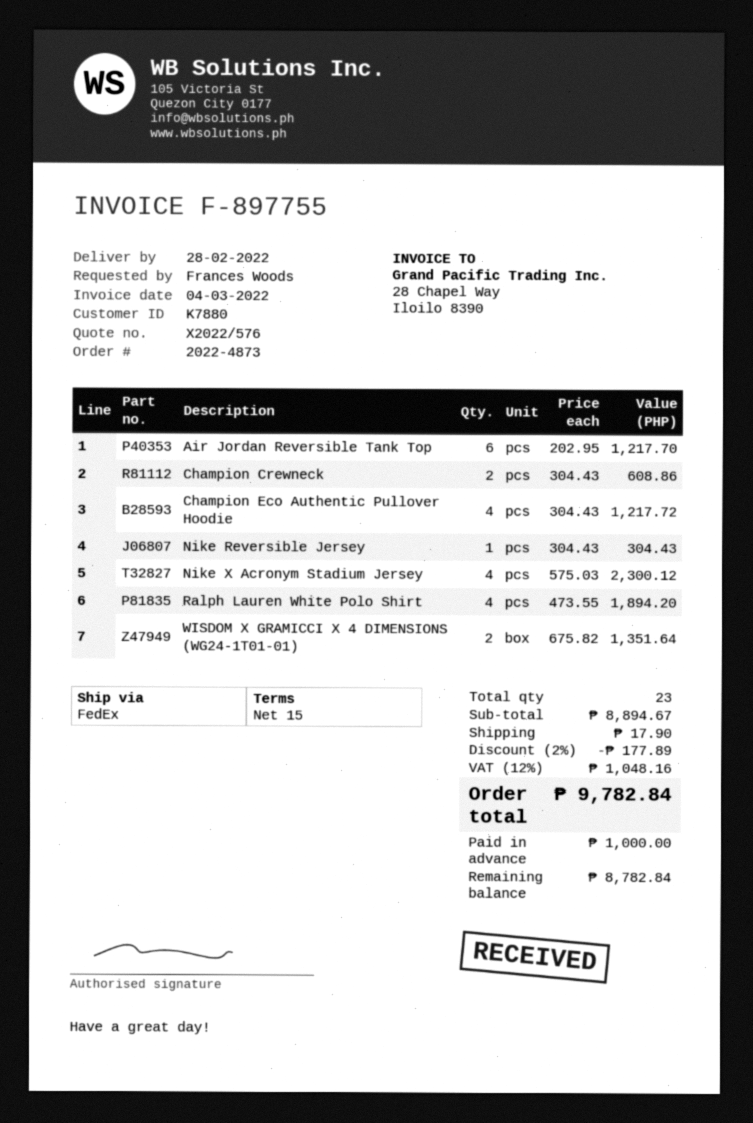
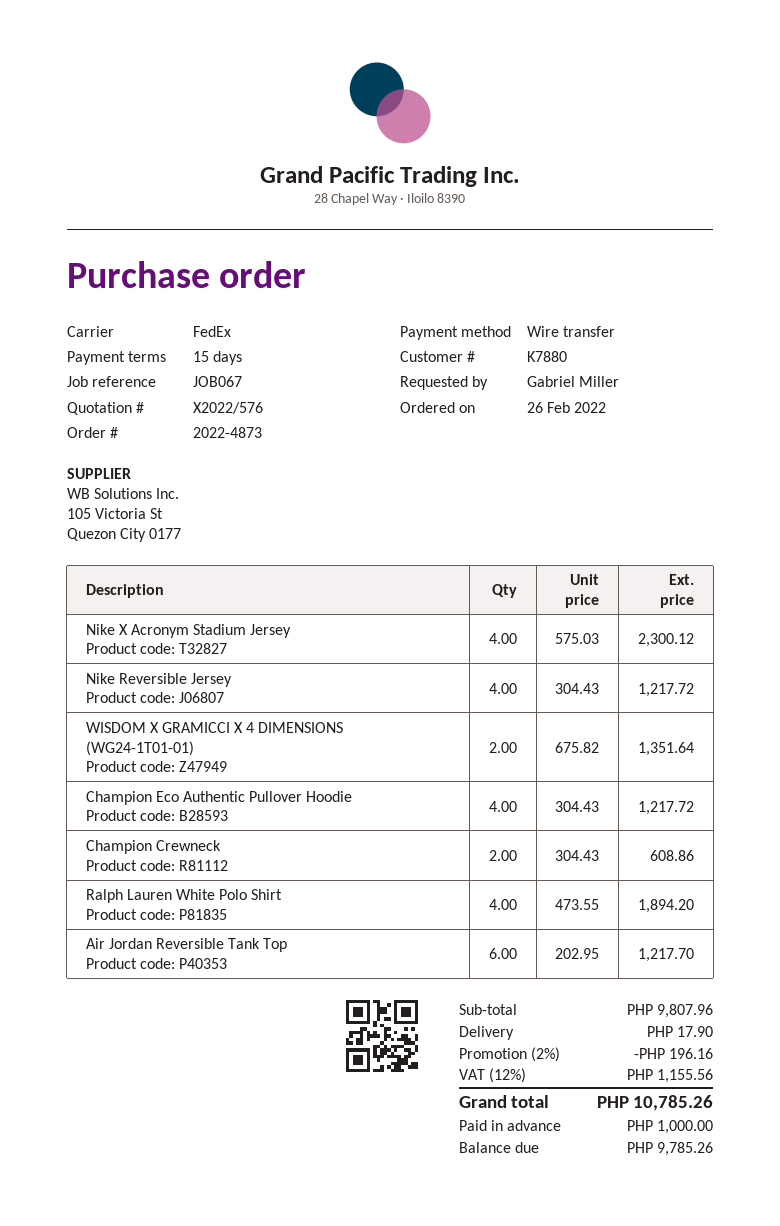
ordered by: Frances Woods -> Gabriel Miller
Nike Reversible Jersey: 1 x 304.43 = 304.43 -> 4 x 304.43 = 1217.72
subtotal: 8894.67 -> 9807.96
discount: 2% = 177.89 -> 2% = 196.16
tax: 12% = 1048.16 -> 12% = 1155.56
total: 9782.84 -> 10785.26
balance: 8782.84 -> 9785.26

